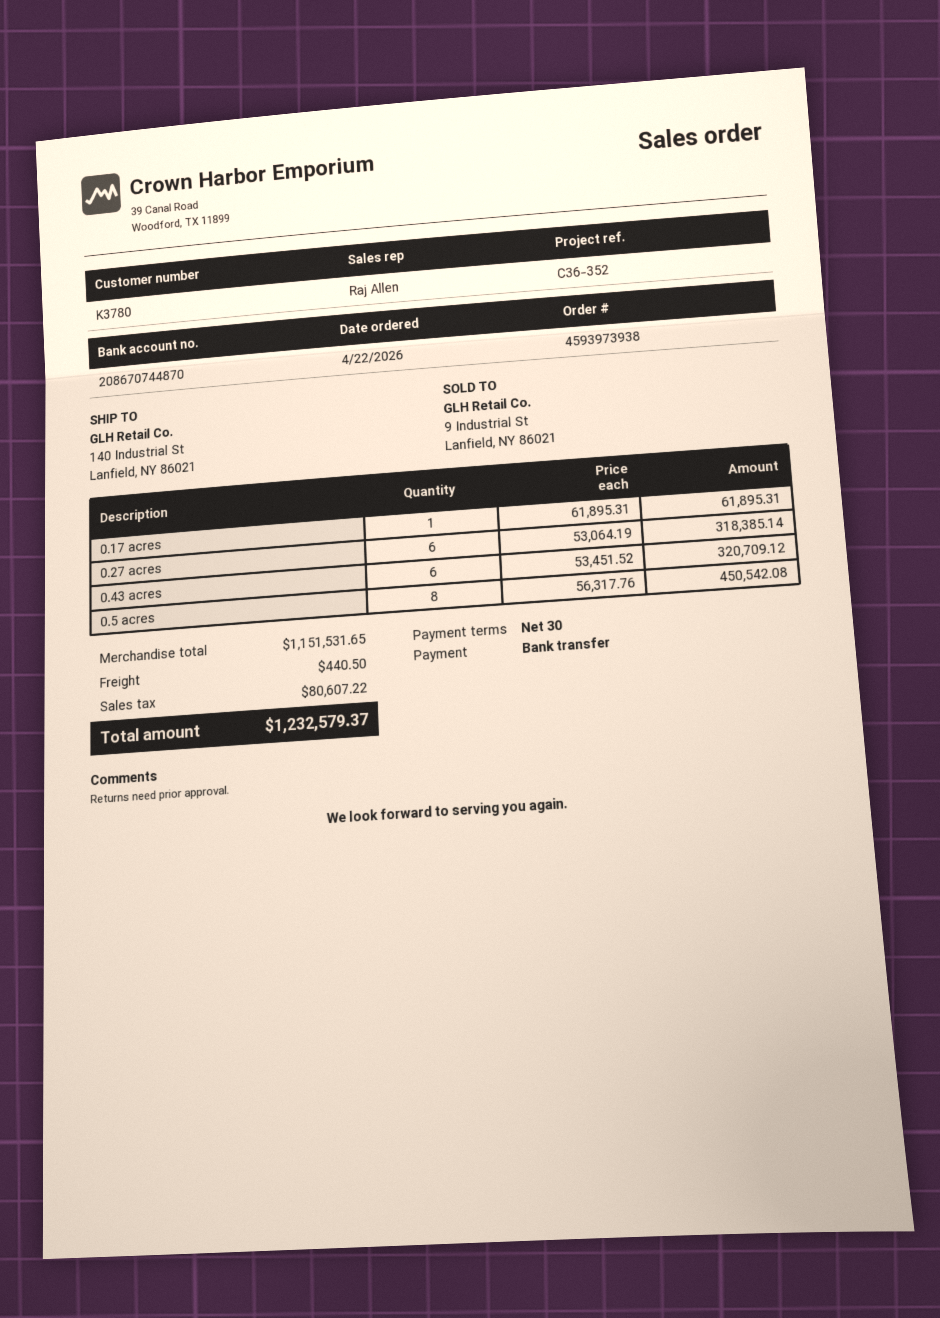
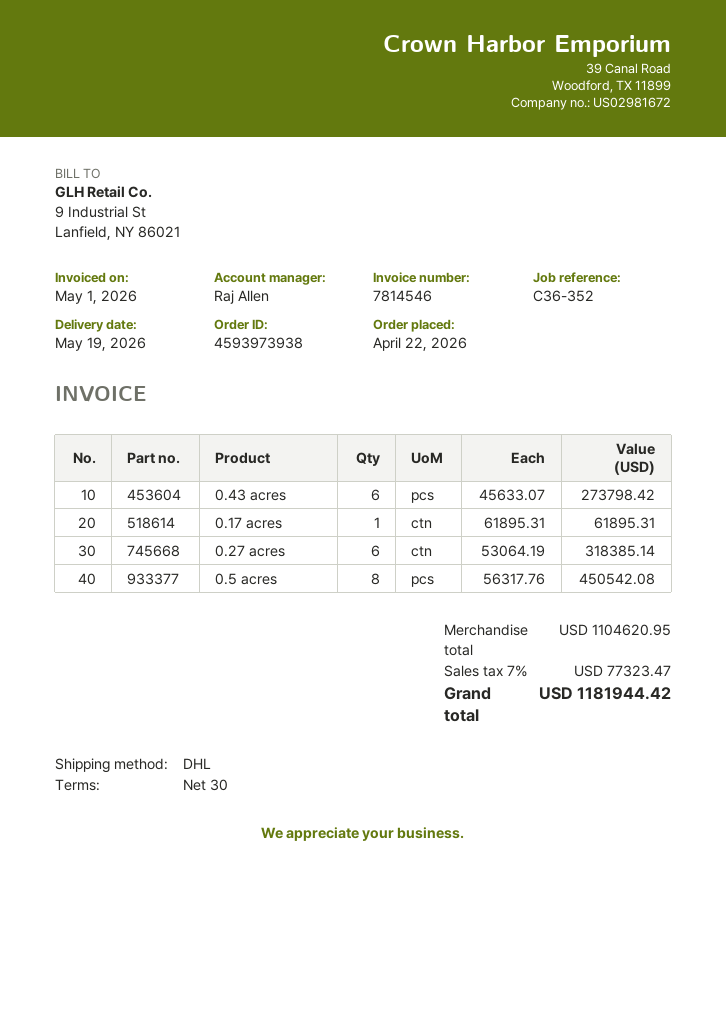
0.43 acres: 6 x 53451.52 = 320709.12 -> 6 x 45633.07 = 273798.42
subtotal: 1151531.65 -> 1104620.95
shipping: 440.50 -> none
tax: 80607.22 -> 77323.47
total: 1232579.37 -> 1181944.42

